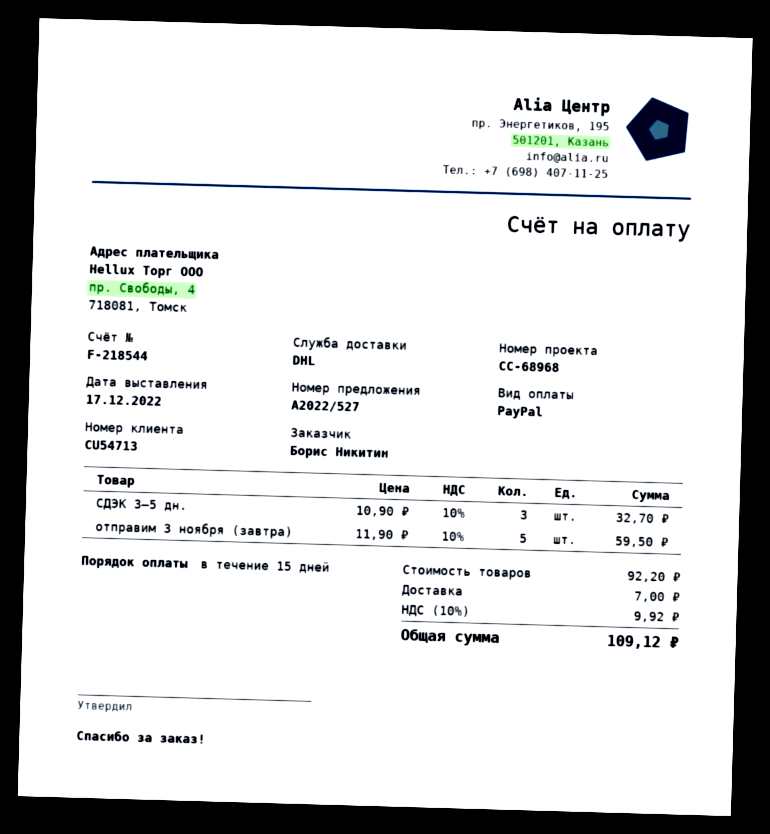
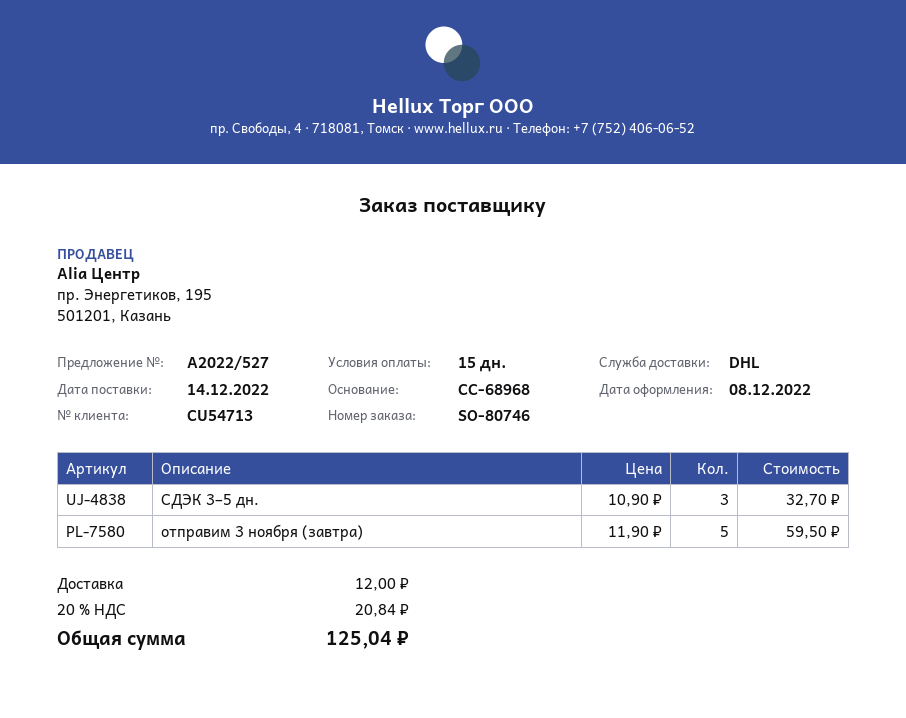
shipping: 7.00 -> 12.00
tax: 10% = 9.92 -> 20% = 20.84
total: 109.12 -> 125.04

